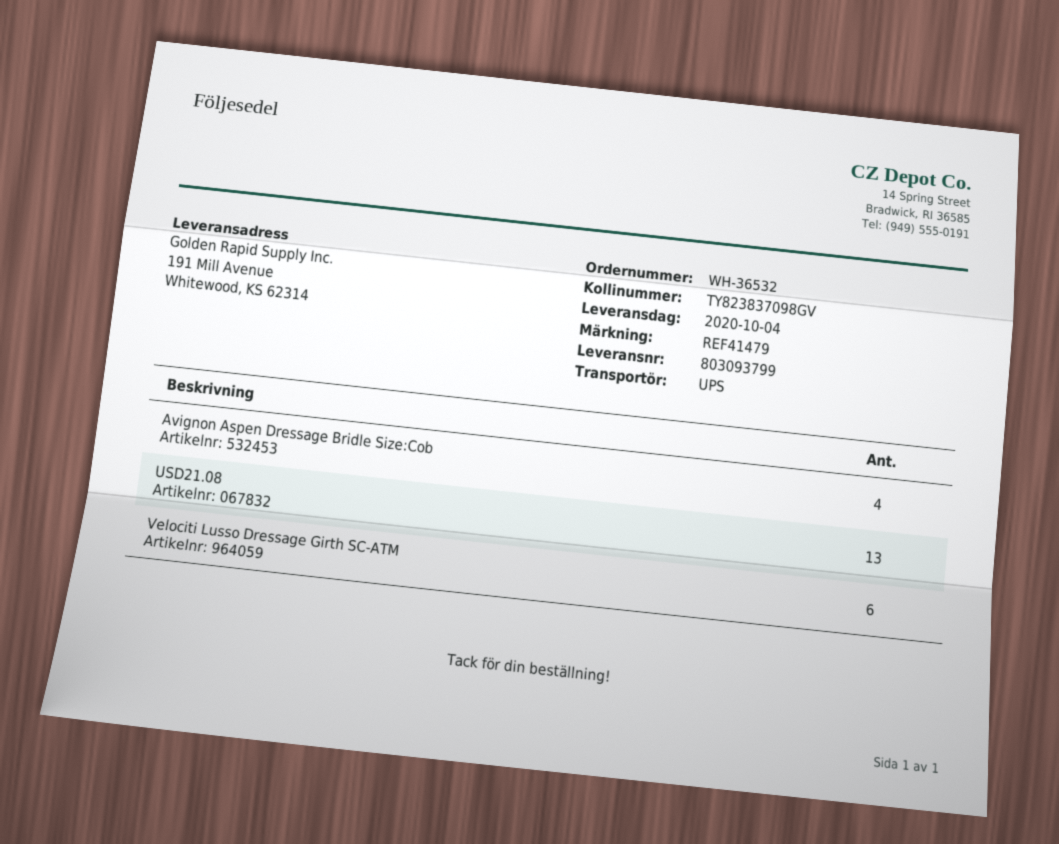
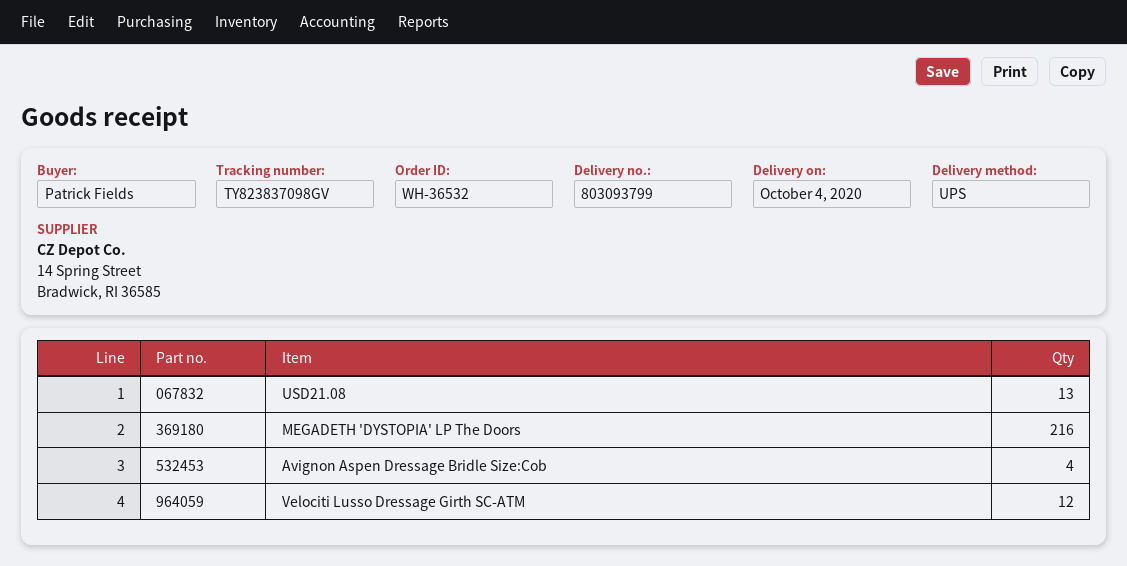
Velociti Lusso Dressage Girth SC-ATM: 6 -> 12
MEGADETH 'DYSTOPIA' LP The Doors: none -> 216

